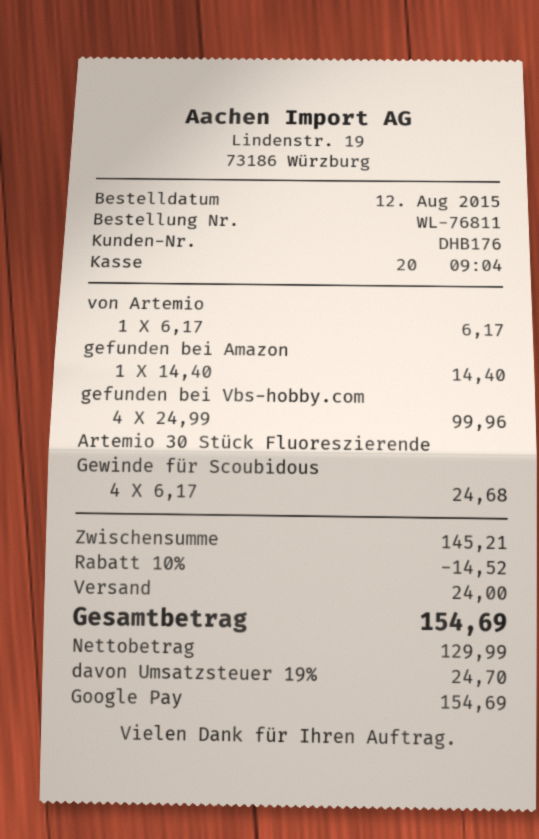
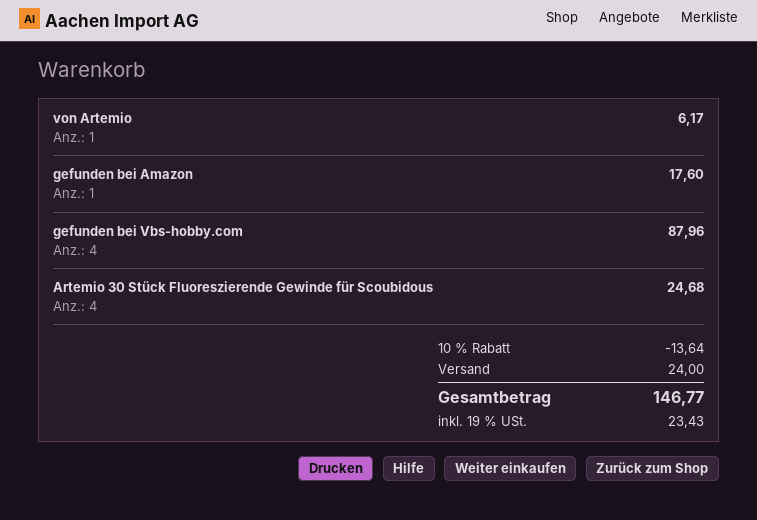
gefunden bei Amazon: 1 for 14.40 -> 1 for 17.60
gefunden bei Vbs-hobby.com: 4 for 99.96 -> 4 for 87.96
discount: 10% = 14.52 -> 10% = 13.64
tax: 19% = 24.70 -> 19% = 23.43
total: 154.69 -> 146.77

